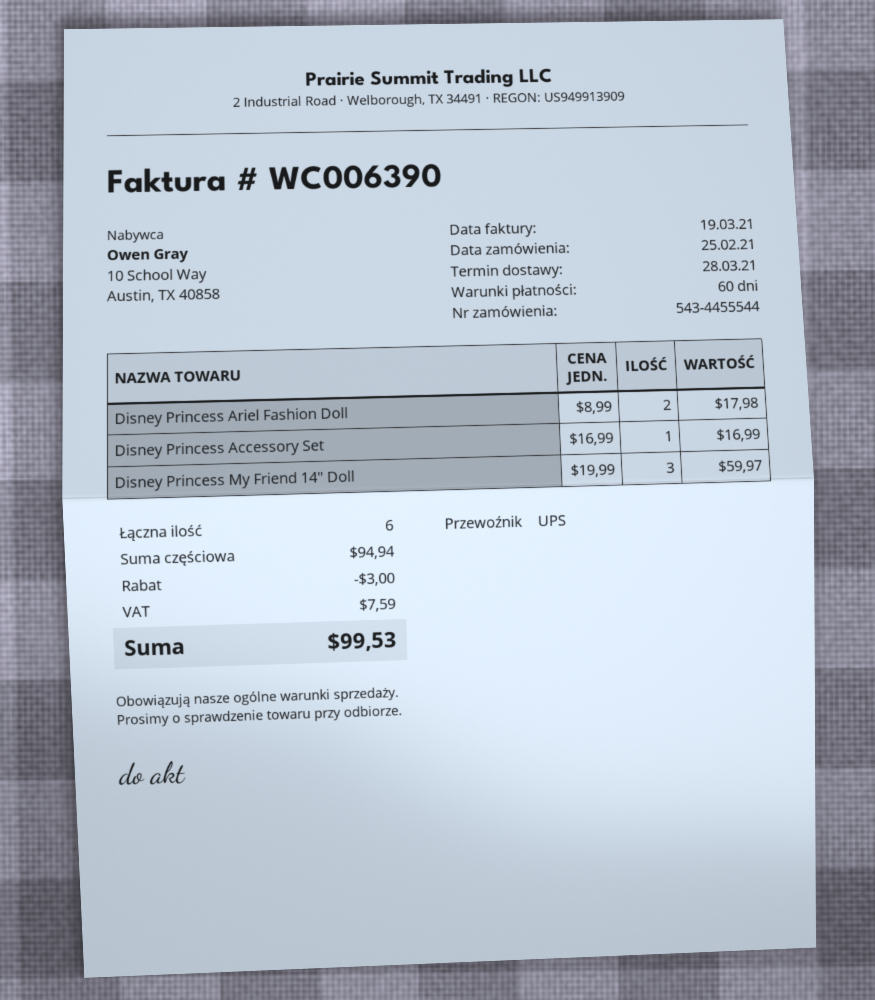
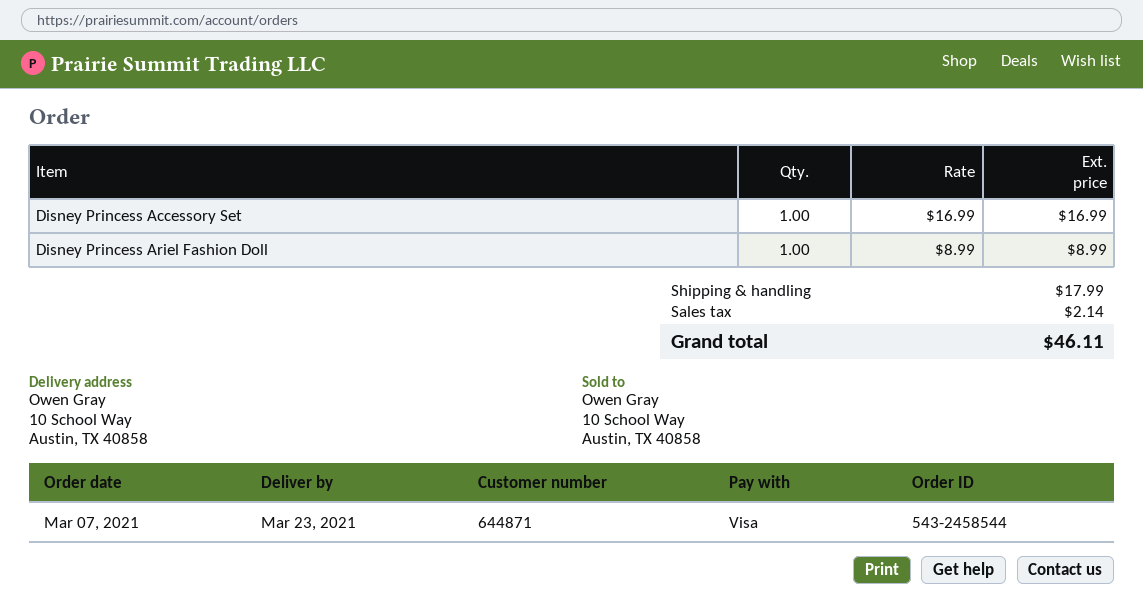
order number: 543-4455544 -> 543-2458544
order date: 2021-02-25 -> 2021-03-07
delivery date: 2021-03-28 -> 2021-03-23
Disney Princess Ariel Fashion Doll: 2 x 8.99 = 17.98 -> 1 x 8.99 = 8.99
Disney Princess My Friend 14" Doll: 3 x 19.99 = 59.97 -> none
discount: 3.00 -> none
shipping: none -> 17.99
tax: 7.59 -> 2.14
total: 99.53 -> 46.11

